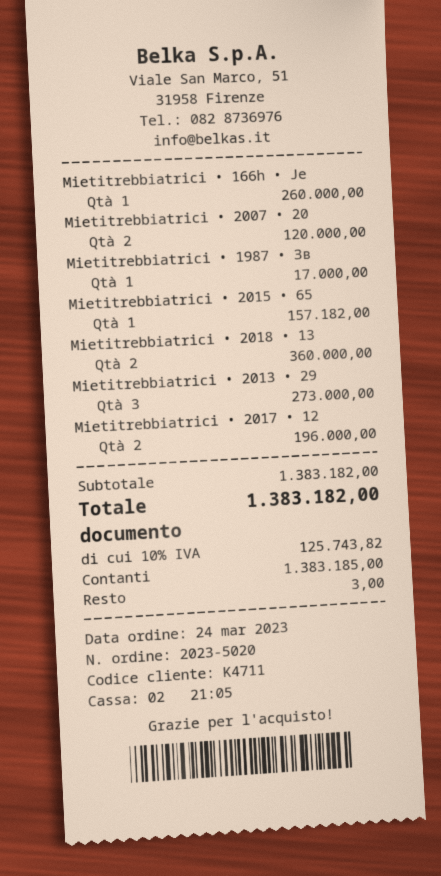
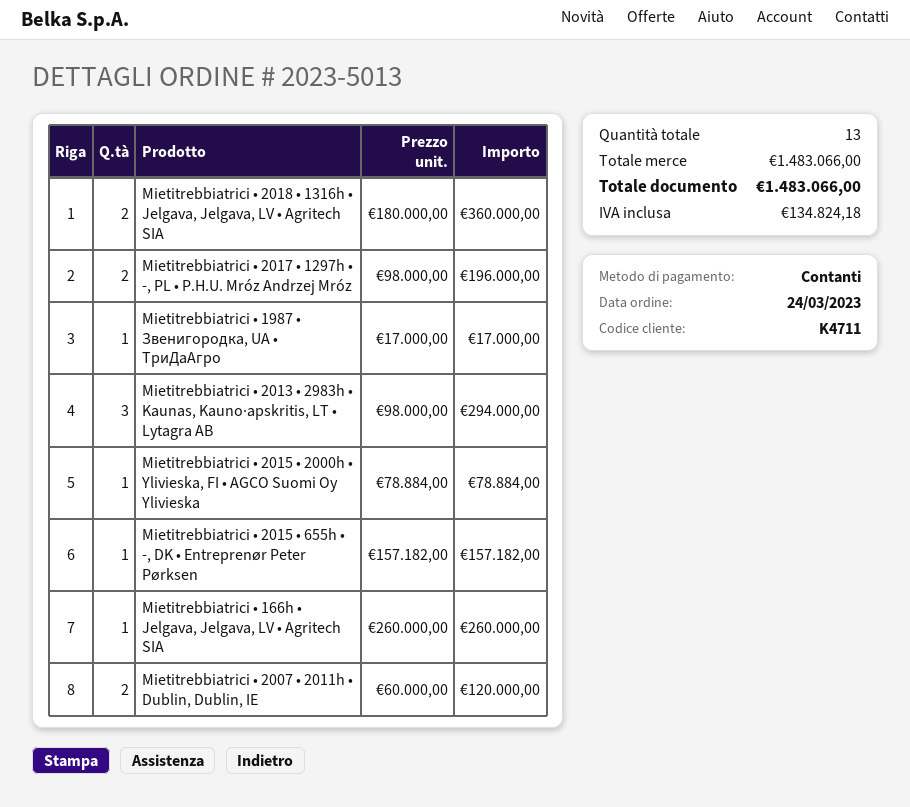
order number: 2023-5020 -> 2023-5013
Mietitrebbiatrici • 2013 • 29: 3 for 273000.00 -> 3 for 294000.00
Mietitrebbiatrici • 2015 • 2000h • Ylivieska, FI • AGCO Suomi Oy Ylivieska: none -> 1 for 78884.00
subtotal: 1383182.00 -> 1483066.00
tax: 125743.82 -> 134824.18
total: 1383182.00 -> 1483066.00

